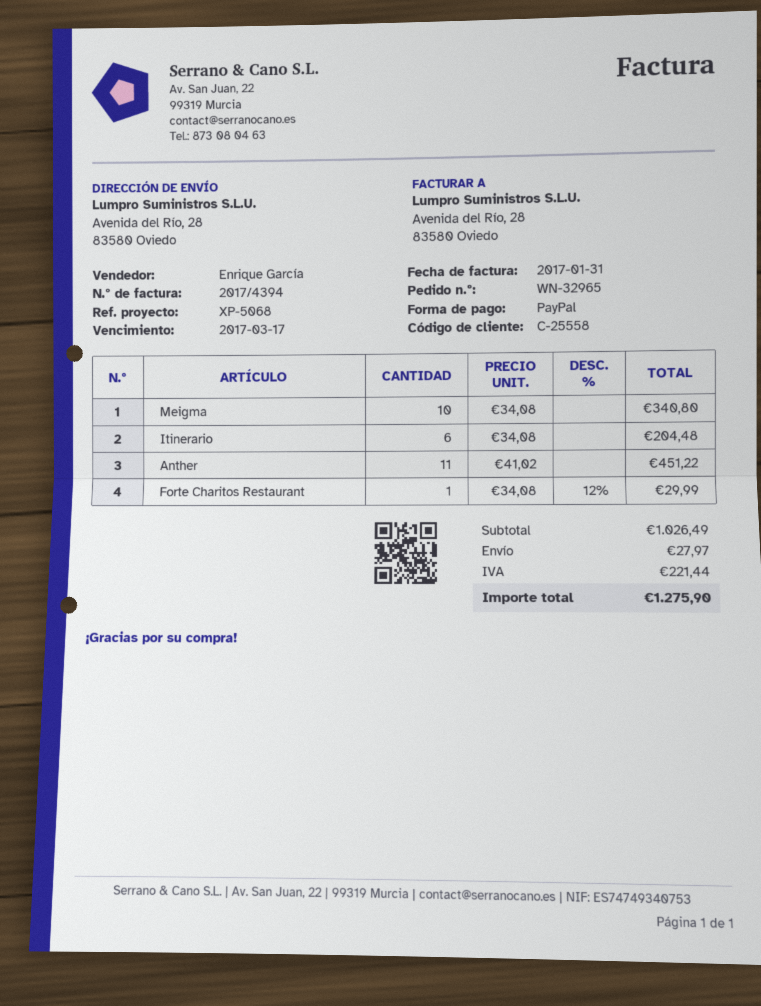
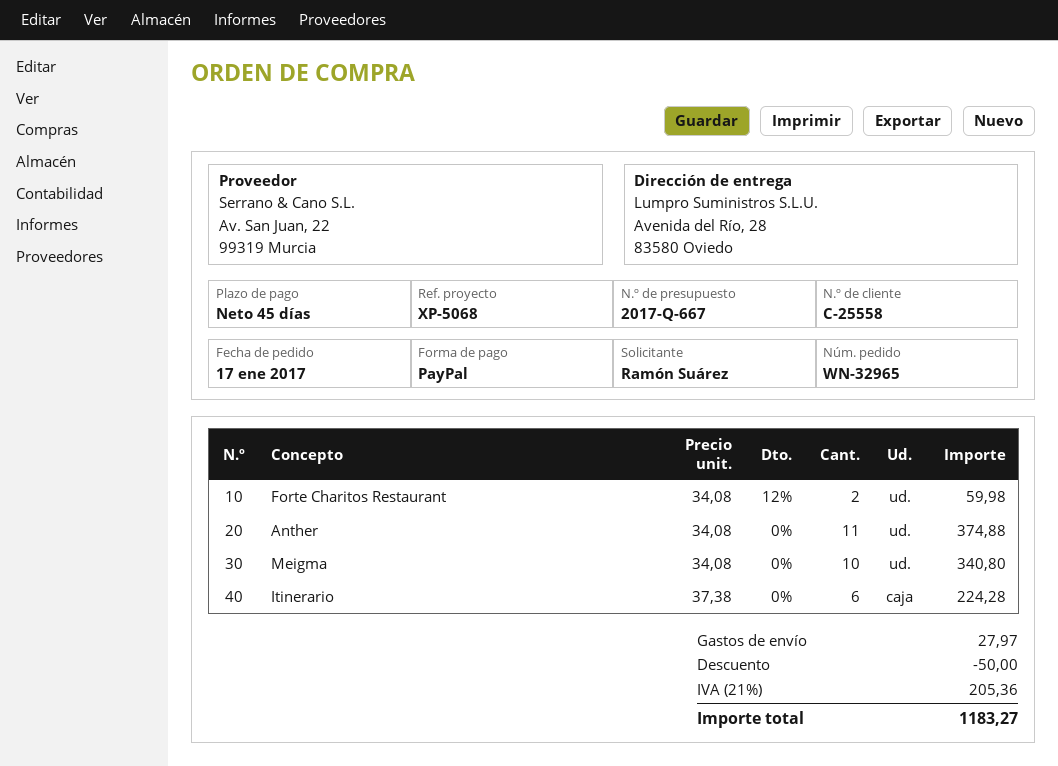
Itinerario: 6 x 34.08 = 204.48 -> 6 x 37.38 = 224.28
Anther: 11 x 41.02 = 451.22 -> 11 x 34.08 = 374.88
Forte Charitos Restaurant: 1 x 34.08 - 12% = 29.99 -> 2 x 34.08 - 12% = 59.98
discount: none -> 50.00
tax: 221.44 -> 205.36
total: 1275.90 -> 1183.27

